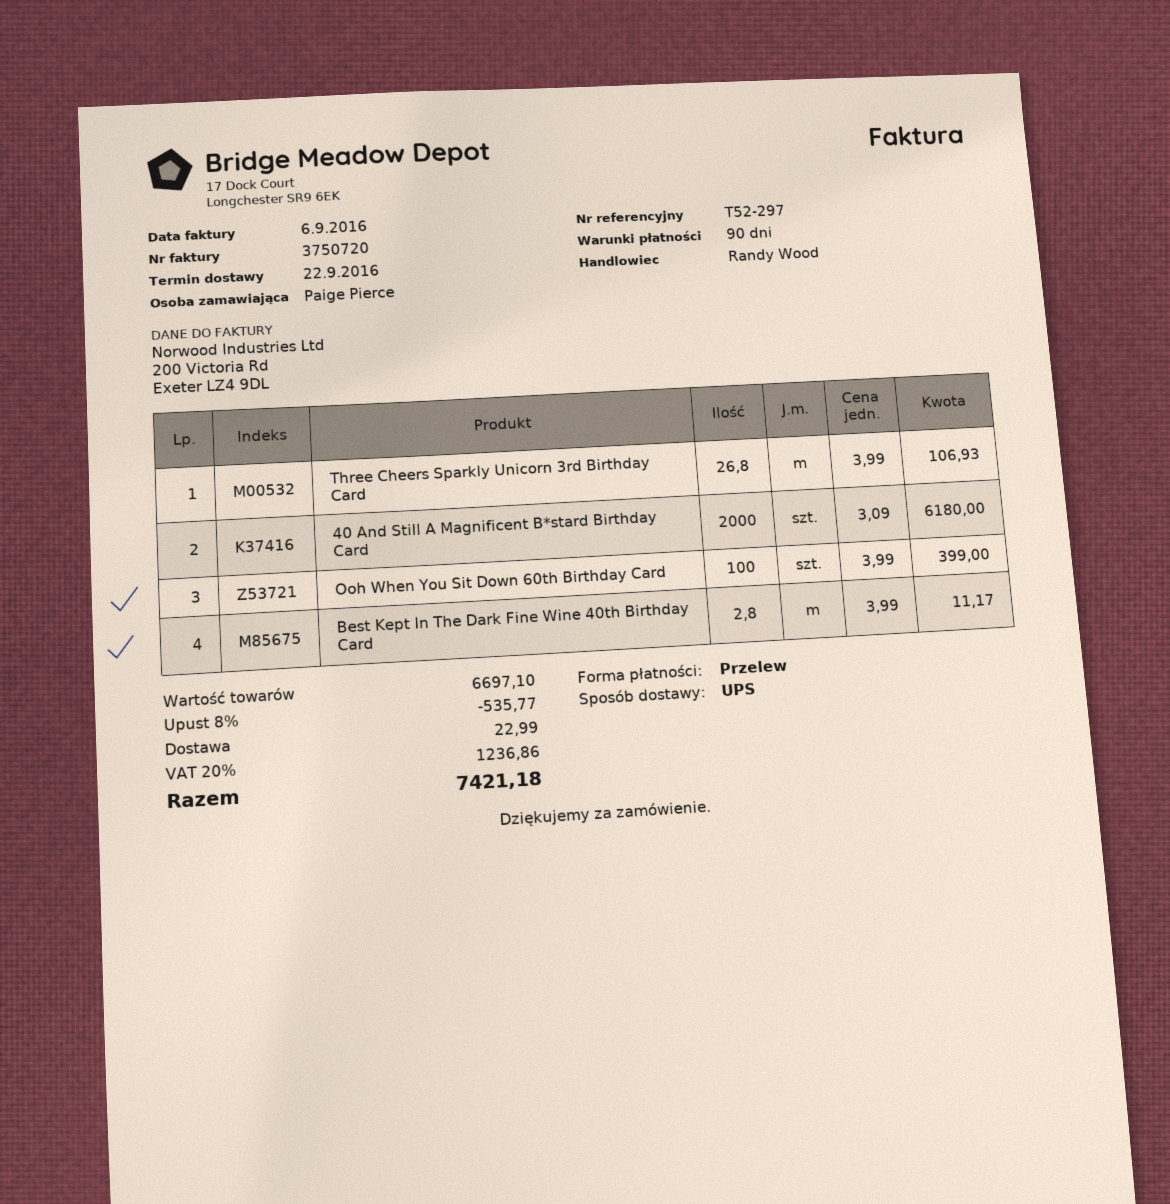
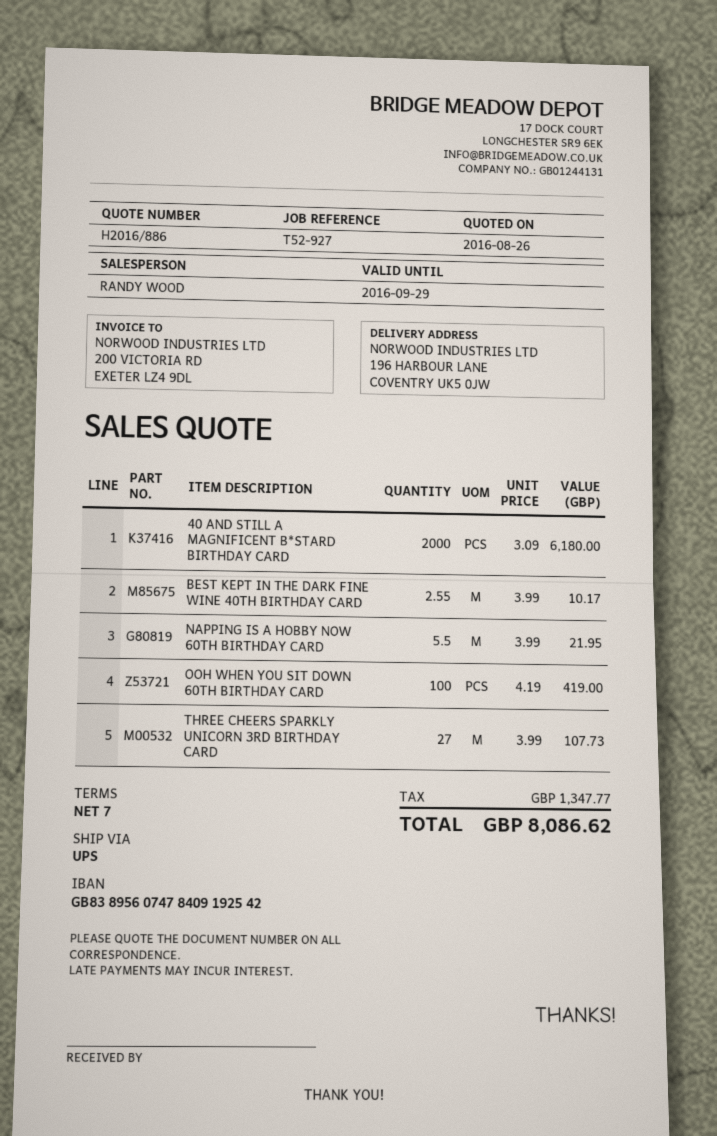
payment terms: 90 days -> 7 days
reference: T52-297 -> T52-927
Three Cheers Sparkly Unicorn 3rd Birthday Card: 26.8 x 3.99 = 106.93 -> 27 x 3.99 = 107.73
Ooh When You Sit Down 60th Birthday Card: 100 x 3.99 = 399.00 -> 100 x 4.19 = 419.00
Best Kept In The Dark Fine Wine 40th Birthday Card: 2.8 x 3.99 = 11.17 -> 2.55 x 3.99 = 10.17
NAPPING IS A HOBBY NOW 60TH BIRTHDAY CARD: none -> 5.5 x 3.99 = 21.95
discount: 8% = 535.77 -> none
shipping: 22.99 -> none
tax: 1236.86 -> 1347.77
total: 7421.18 -> 8086.62

